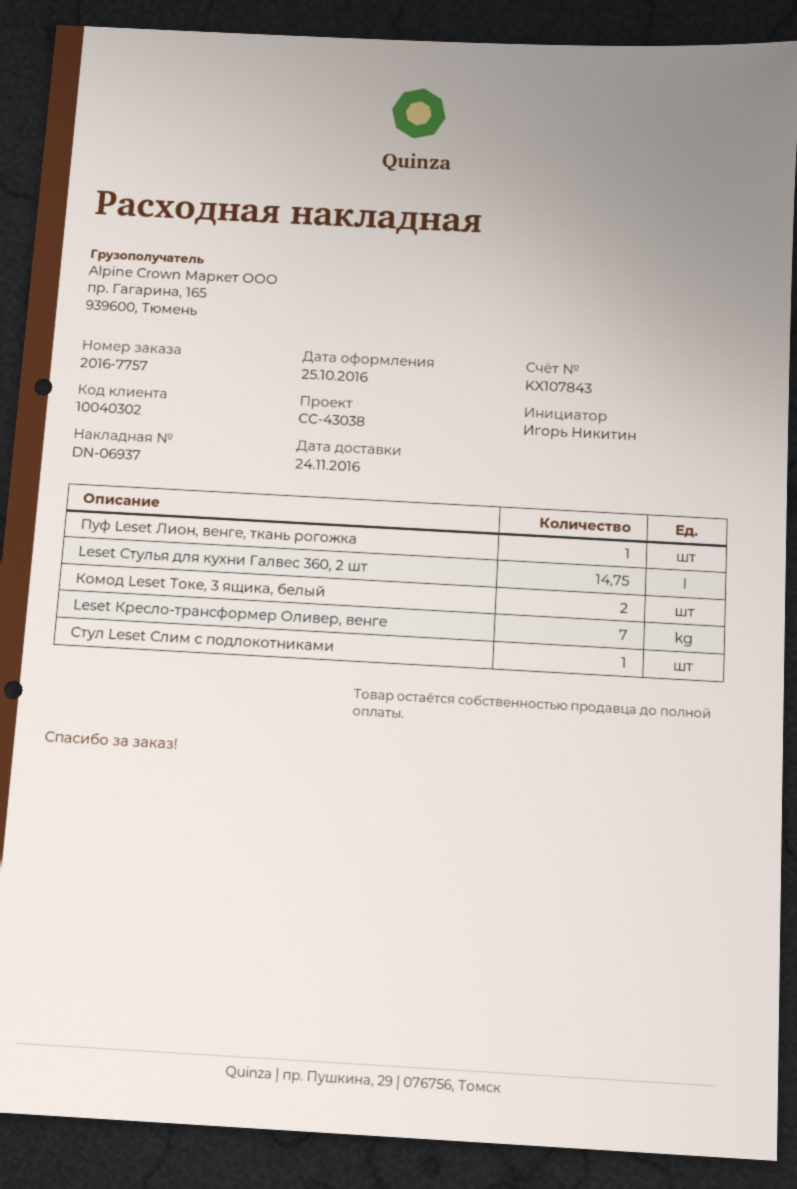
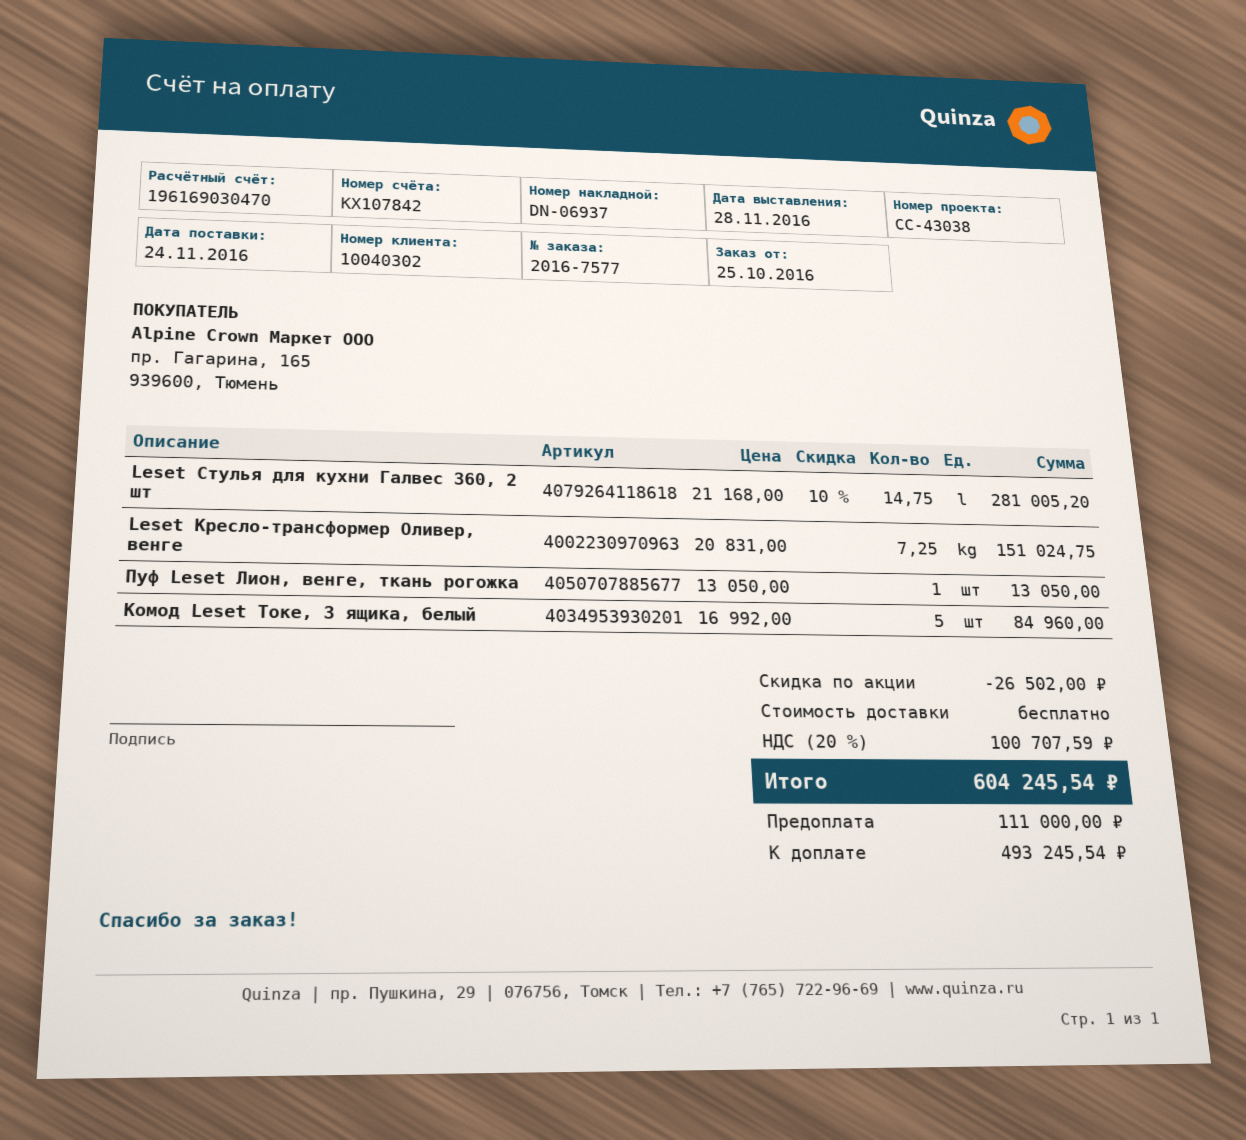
order number: 2016-7757 -> 2016-7577
invoice number: KX107843 -> KX107842
Комод Leset Токе, 3 ящика, белый: 2 -> 5
Leset Кресло-трансформер Оливер, венге: 7 -> 7.25
Стул Leset Слим с подлокотниками: 1 -> none

